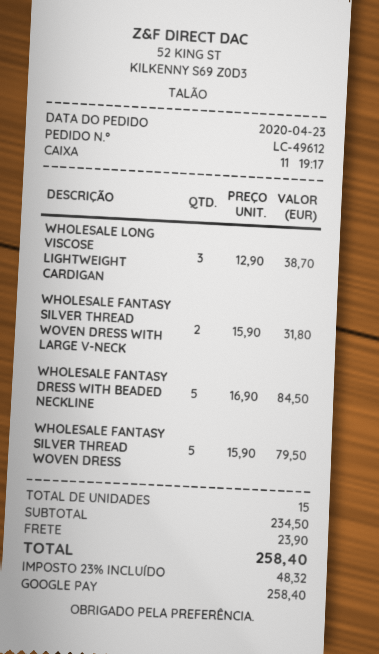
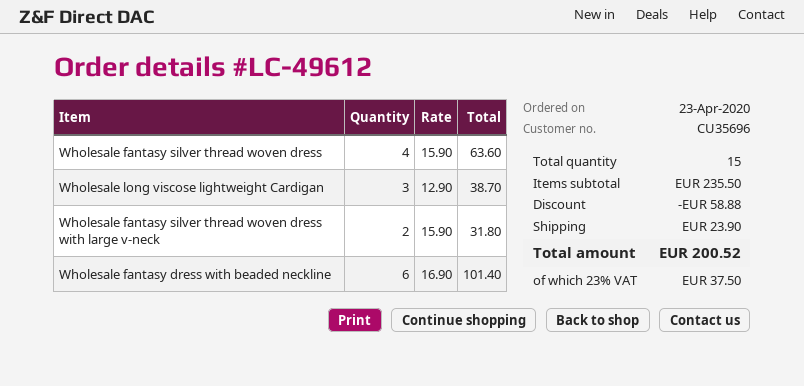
WHOLESALE FANTASY DRESS WITH BEADED NECKLINE: 5 x 16.90 = 84.50 -> 6 x 16.90 = 101.40
WHOLESALE FANTASY SILVER THREAD WOVEN DRESS: 5 x 15.90 = 79.50 -> 4 x 15.90 = 63.60
subtotal: 234.50 -> 235.50
discount: none -> 58.88
tax: 23% = 48.32 -> 23% = 37.50
total: 258.40 -> 200.52

